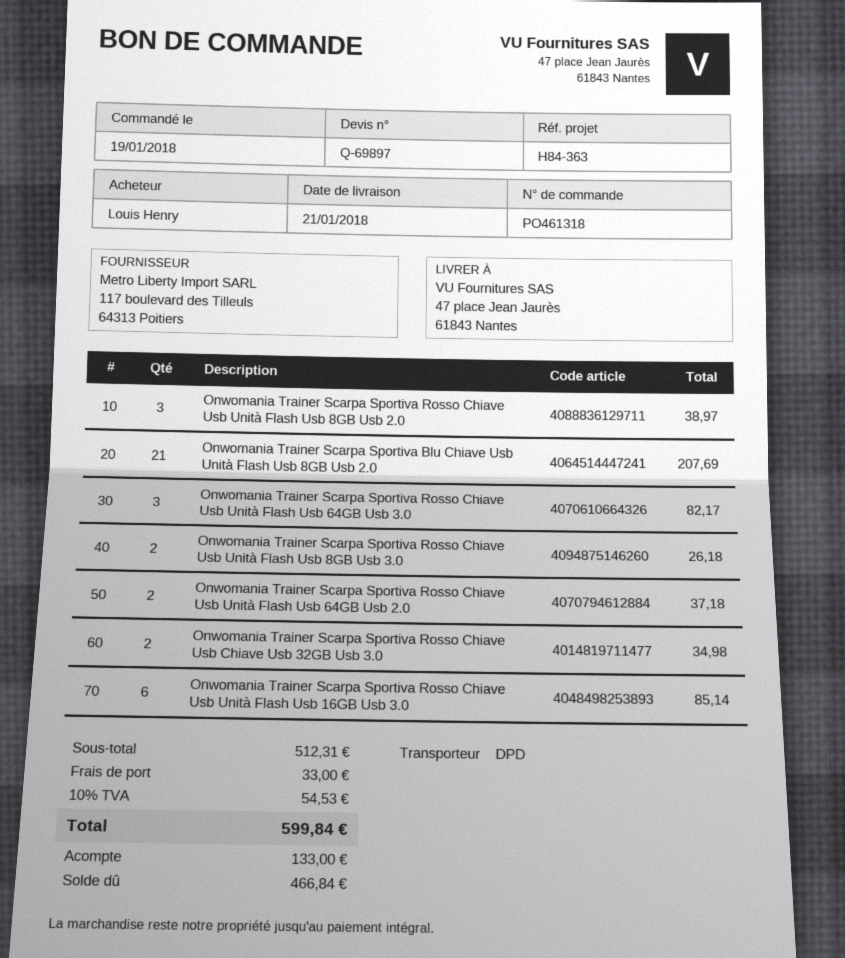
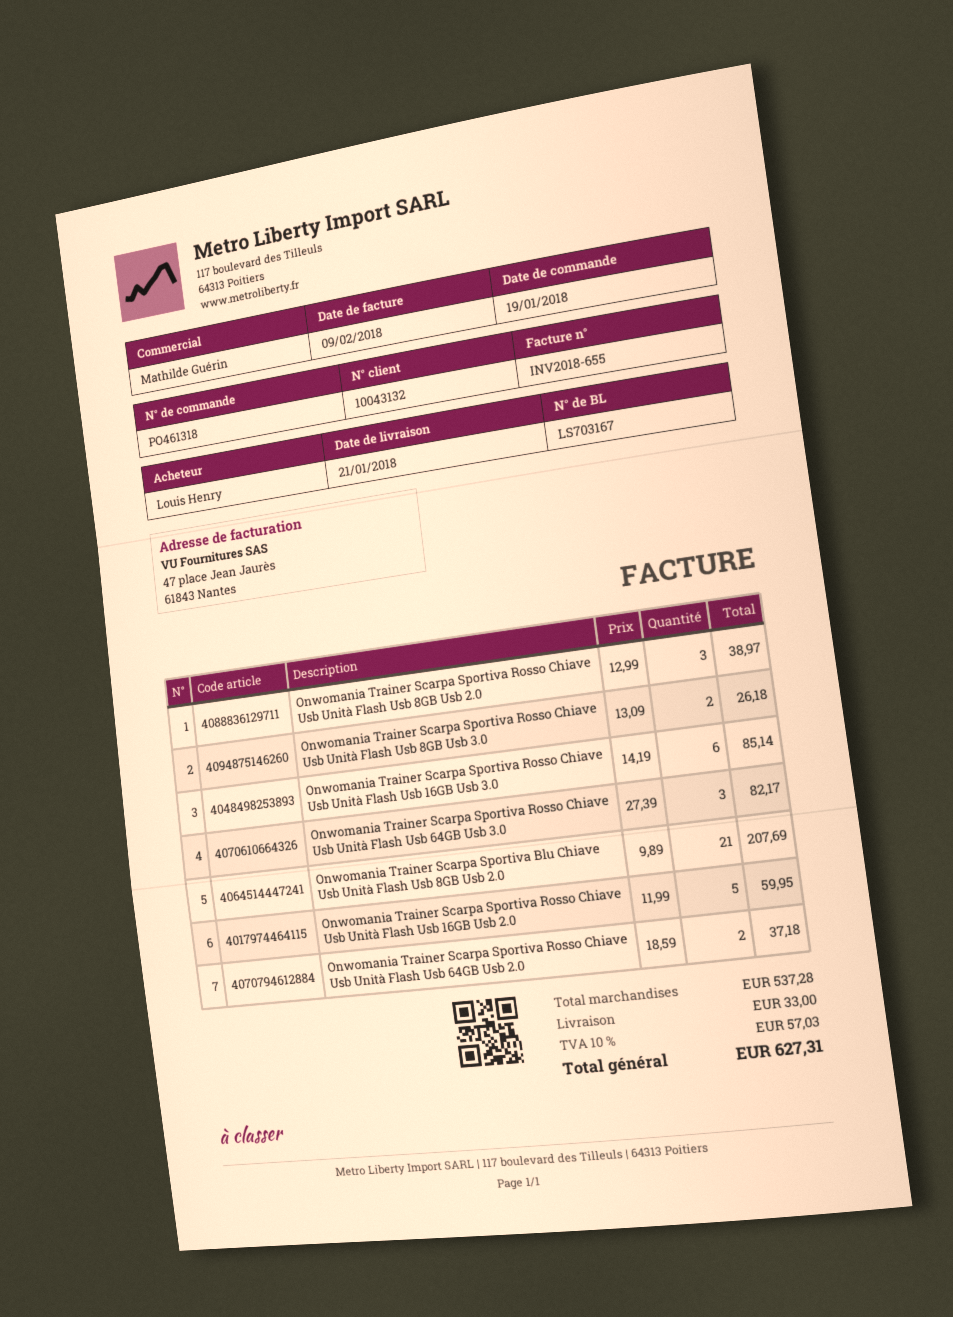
Onwomania Trainer Scarpa Sportiva Rosso Chiave Usb Chiave Usb 32GB Usb 3.0: 2 for 34.98 -> none
Onwomania Trainer Scarpa Sportiva Rosso Chiave Usb Unità Flash Usb 16GB Usb 2.0: none -> 5 for 59.95
subtotal: 512.31 -> 537.28
tax: 10% = 54.53 -> 10% = 57.03
total: 599.84 -> 627.31

